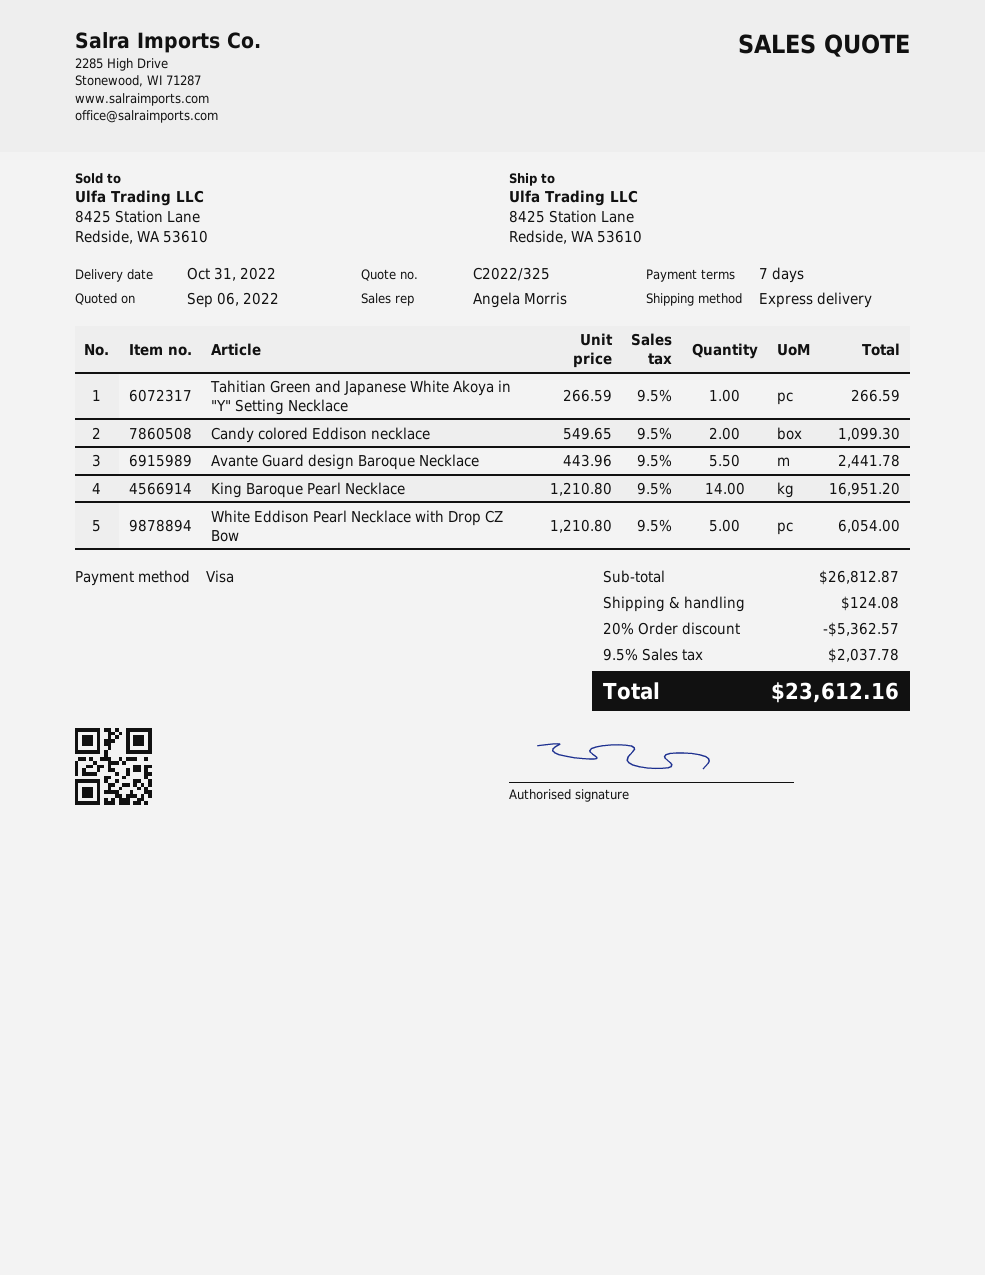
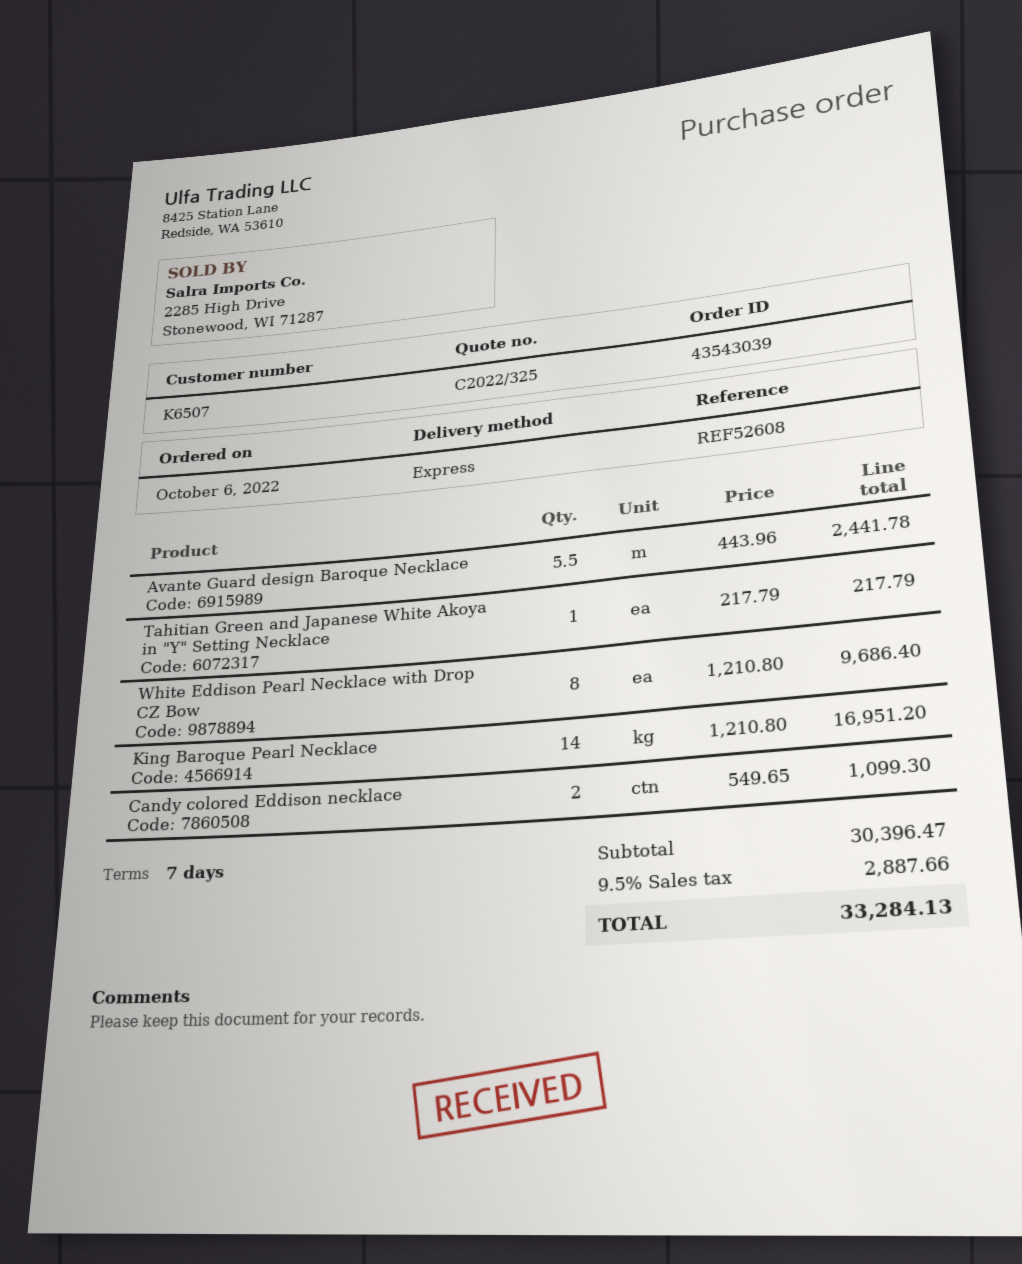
Tahitian Green and Japanese White Akoya in "Y" Setting Necklace: 1 x 266.59 = 266.59 -> 1 x 217.79 = 217.79
White Eddison Pearl Necklace with Drop CZ Bow: 5 x 1210.80 = 6054.00 -> 8 x 1210.80 = 9686.40
subtotal: 26812.87 -> 30396.47
discount: 20% = 5362.57 -> none
shipping: 124.08 -> none
tax: 9.5% = 2037.78 -> 9.5% = 2887.66
total: 23612.16 -> 33284.13

